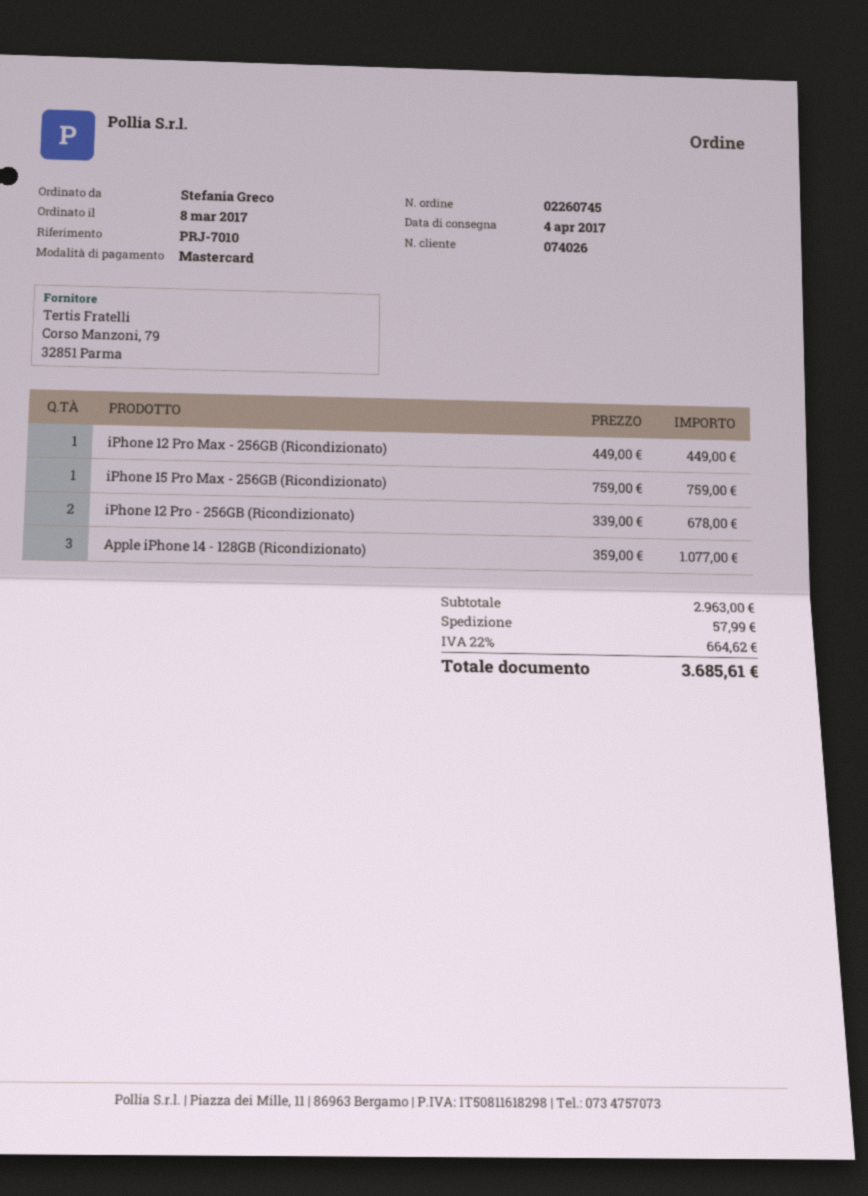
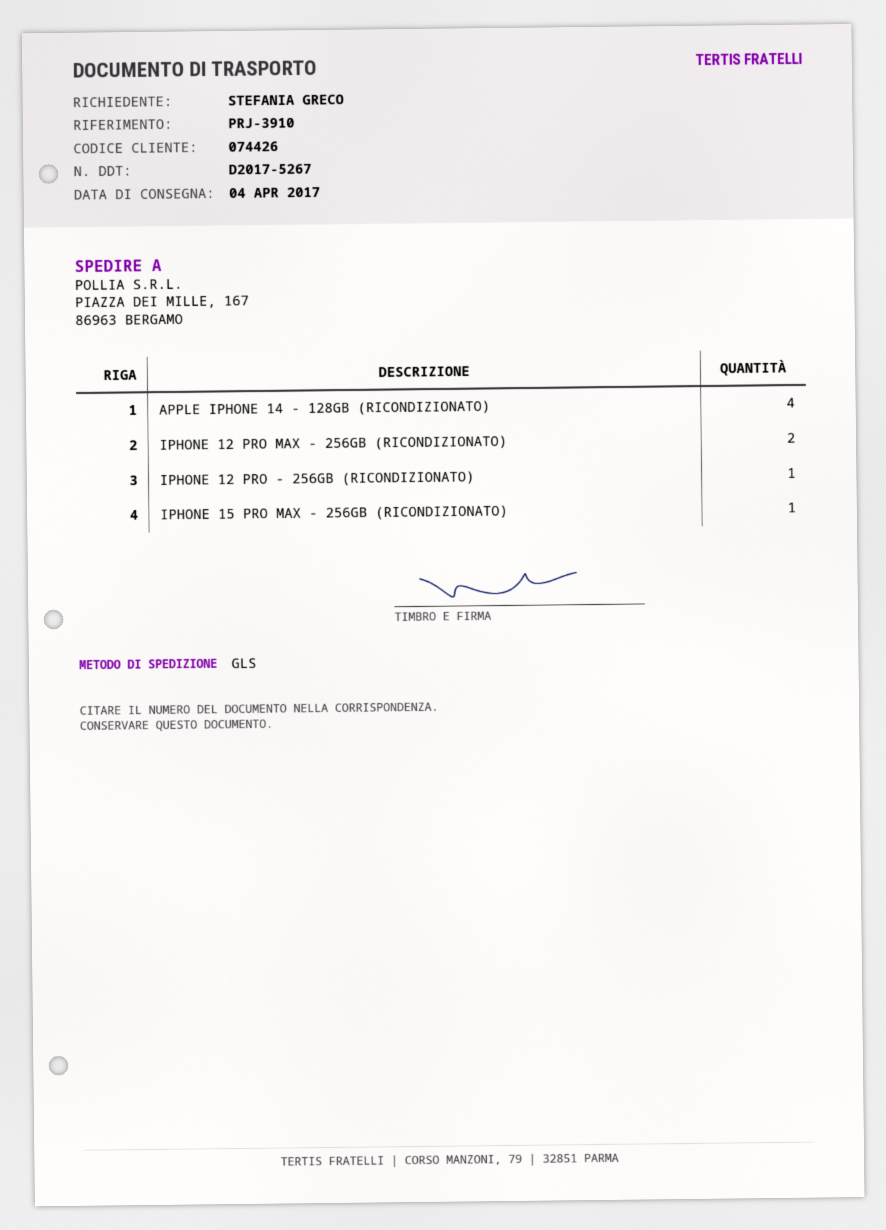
customer number: 074026 -> 074426
reference: PRJ-7010 -> PRJ-3910
iPhone 12 Pro Max - 256GB (Ricondizionato): 1 -> 2
iPhone 12 Pro - 256GB (Ricondizionato): 2 -> 1
Apple iPhone 14 - 128GB (Ricondizionato): 3 -> 4

